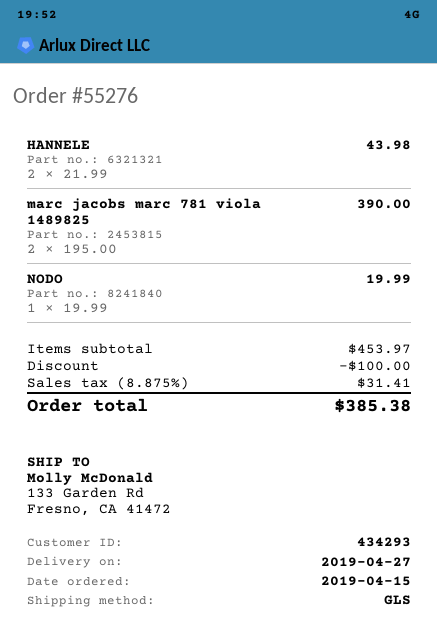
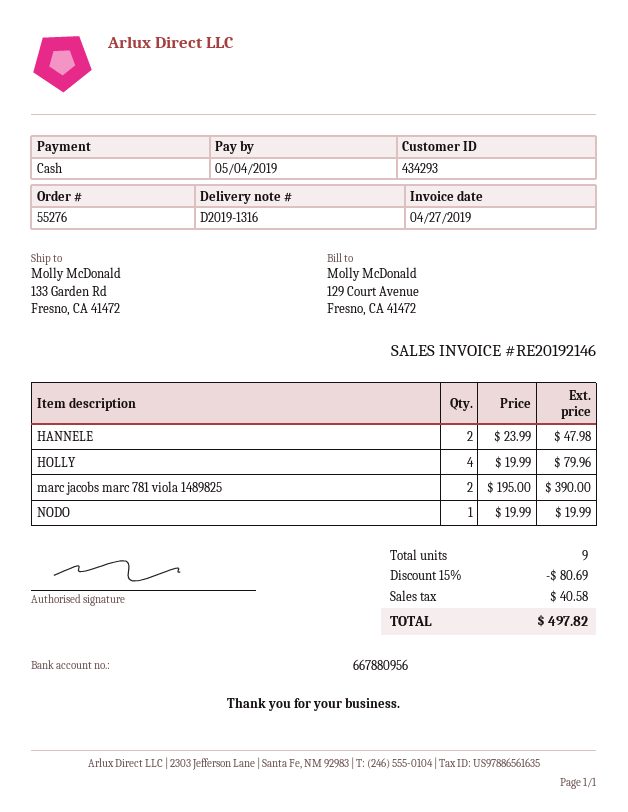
HANNELE: 2 x 21.99 = 43.98 -> 2 x 23.99 = 47.98
HOLLY: none -> 4 x 19.99 = 79.96
discount: 100.00 -> 80.69
tax: 31.41 -> 40.58
total: 385.38 -> 497.82

